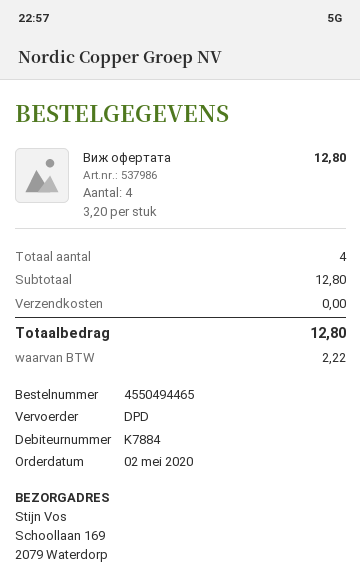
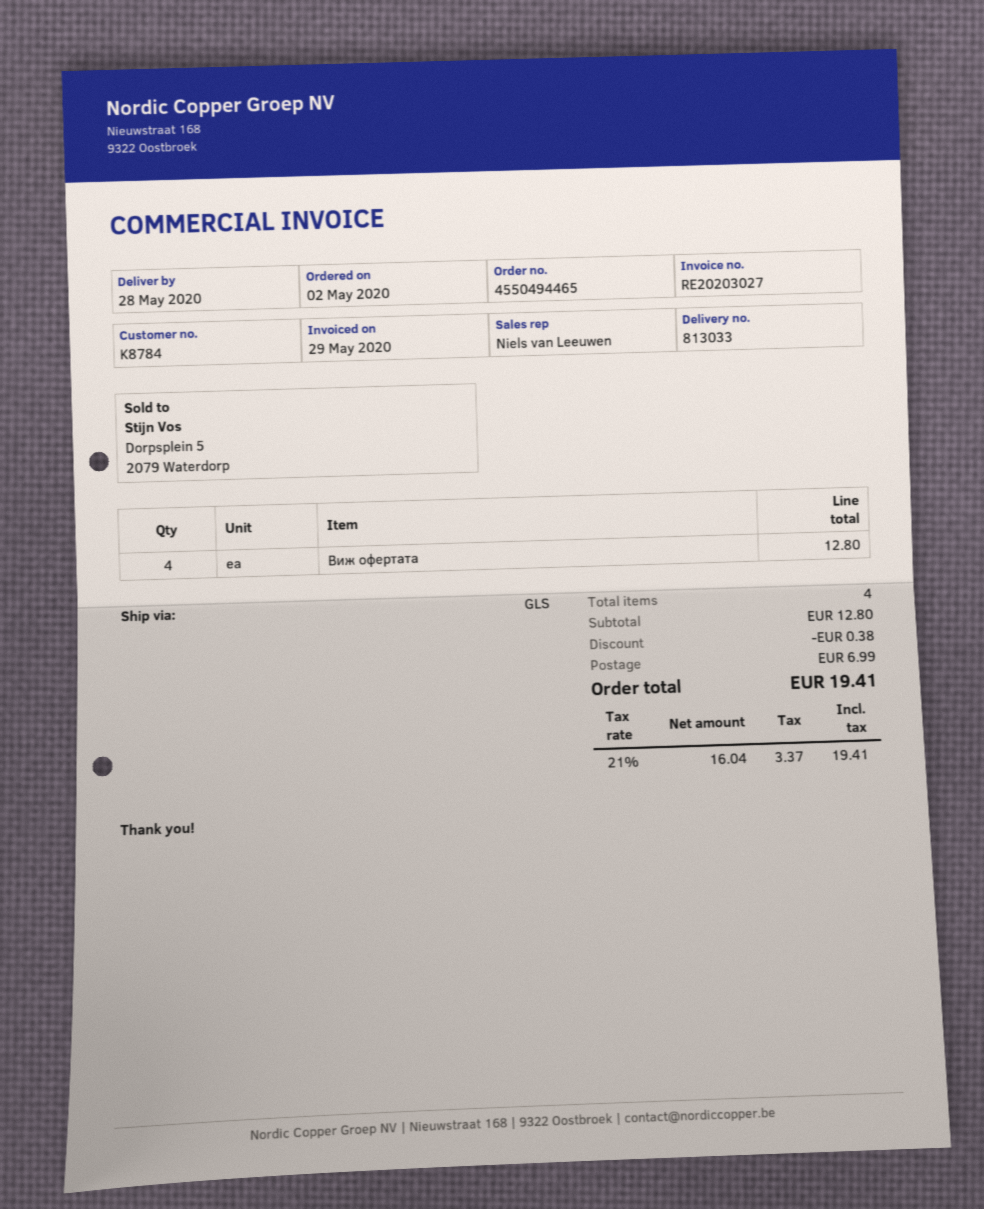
customer number: K7884 -> K8784
shipping method: DPD -> GLS
discount: none -> 0.38
shipping: 0.00 -> 6.99
tax: 2.22 -> 3.37
total: 12.80 -> 19.41

